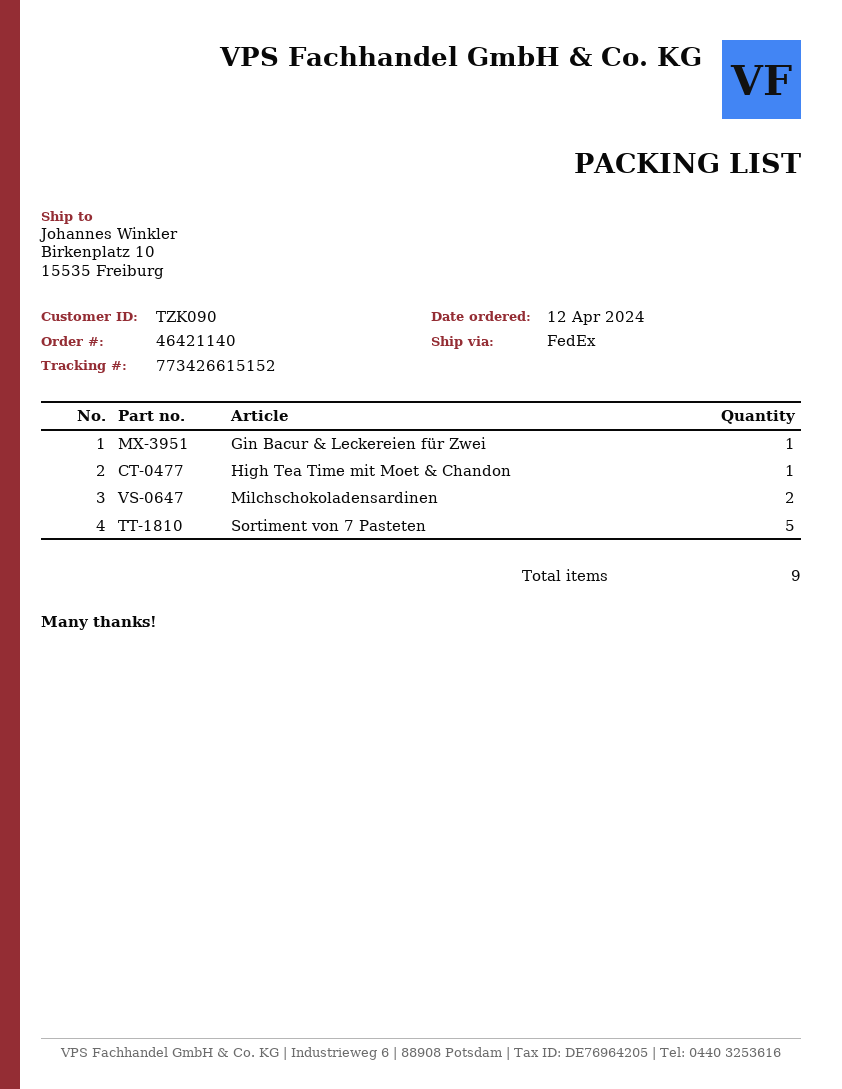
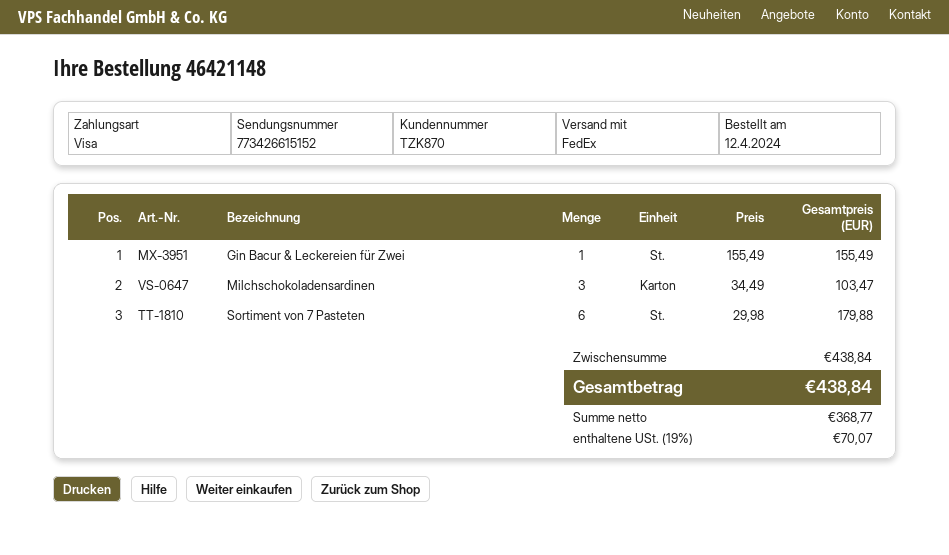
order number: 46421140 -> 46421148
customer number: TZK090 -> TZK870
High Tea Time mit Moet & Chandon: 1 -> none
Milchschokoladensardinen: 2 -> 3
Sortiment von 7 Pasteten: 5 -> 6

